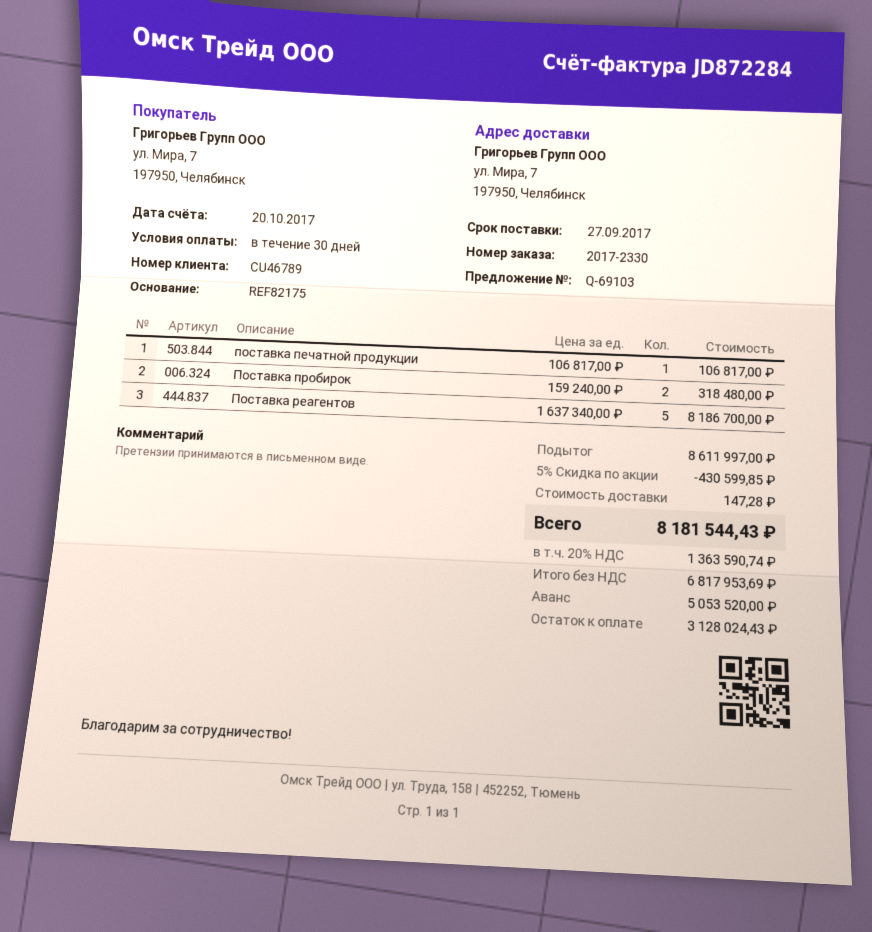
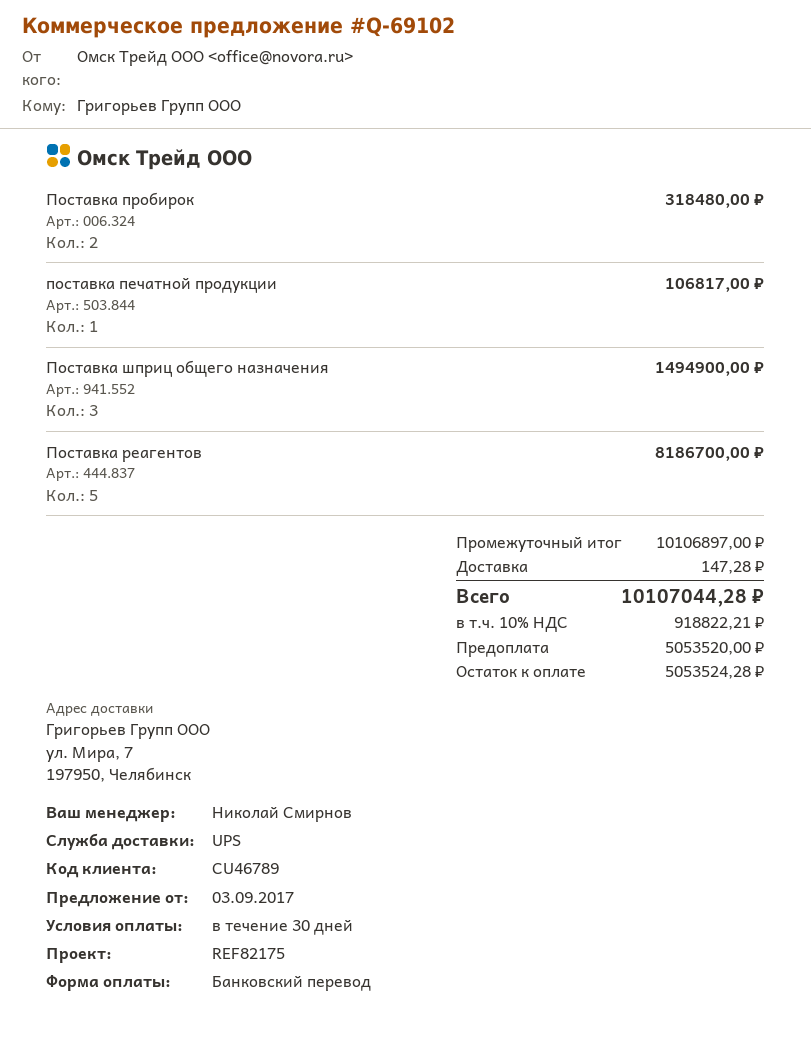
quote number: Q-69103 -> Q-69102
Поставка шприц общего назначения: none -> 3 for 1494900.00
subtotal: 8611997.00 -> 10106897.00
discount: 5% = 430599.85 -> none
tax: 20% = 1363590.74 -> 10% = 918822.21
total: 8181544.43 -> 10107044.28
balance: 3128024.43 -> 5053524.28

